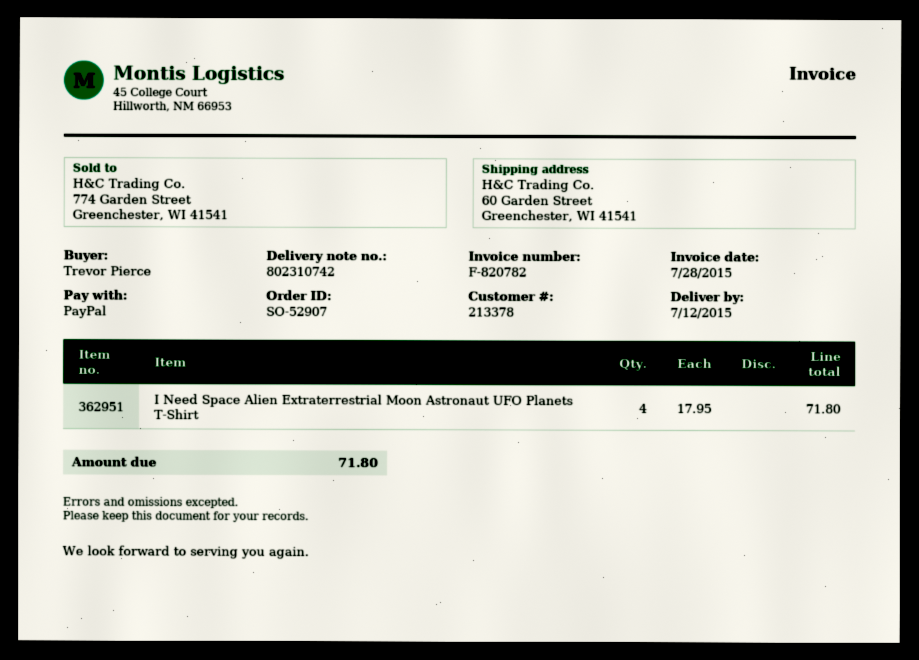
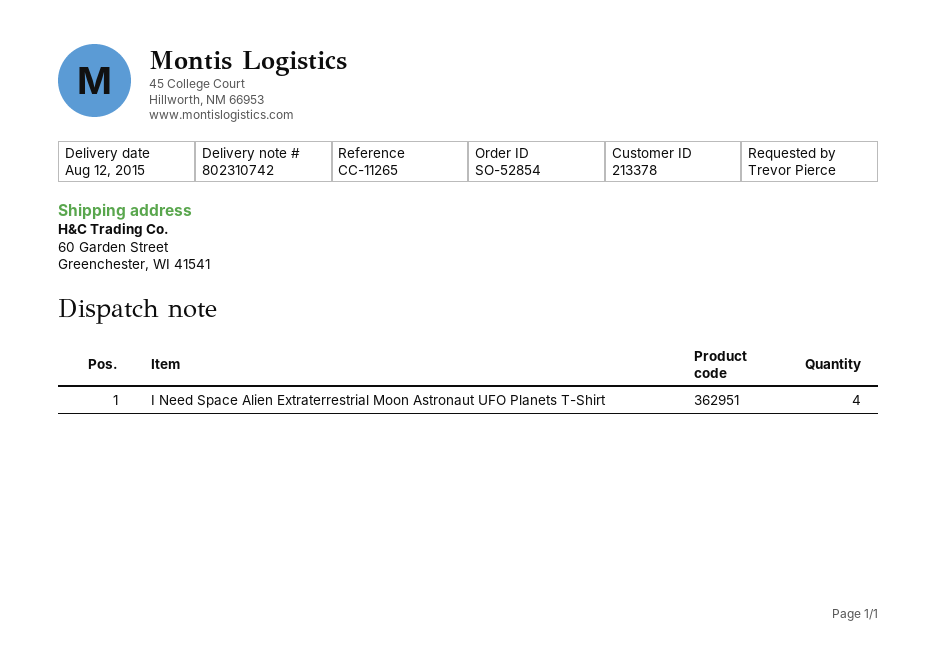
order number: SO-52907 -> SO-52854
delivery date: 2015-07-12 -> 2015-08-12

